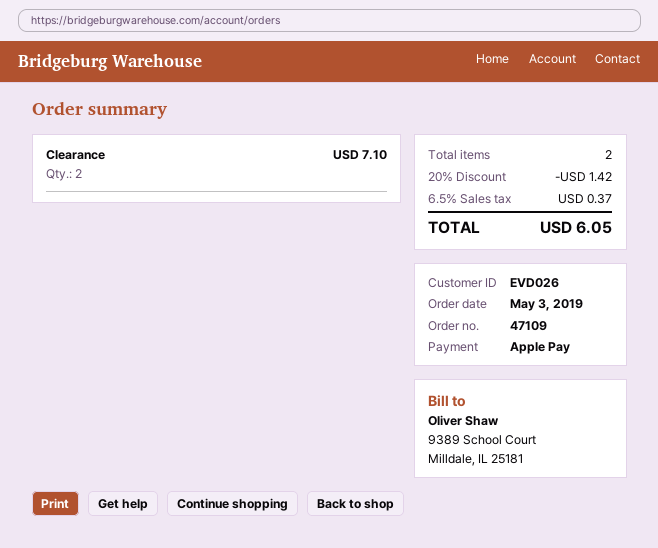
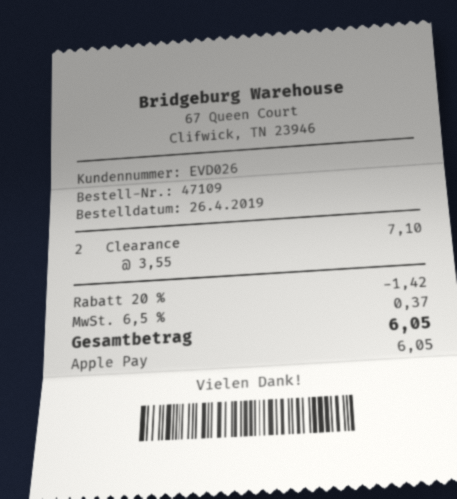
order date: 2019-05-03 -> 2019-04-26

